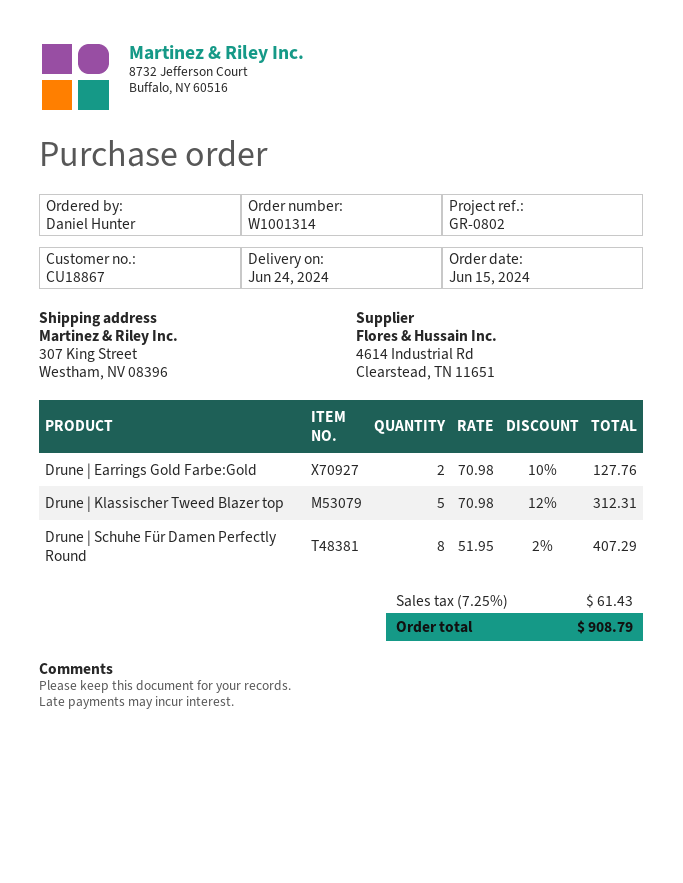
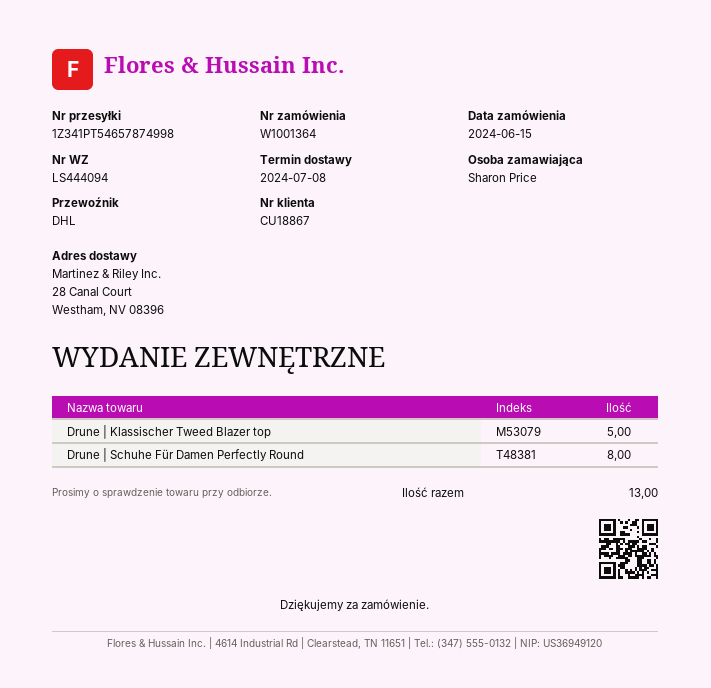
order number: W1001314 -> W1001364
delivery date: 2024-06-24 -> 2024-07-08
ordered by: Daniel Hunter -> Sharon Price
ship to: 307 King Street, Westham, NV 08396 -> 28 Canal Court, Westham, NV 08396
Drune | Earrings Gold Farbe:Gold: 2 -> none

